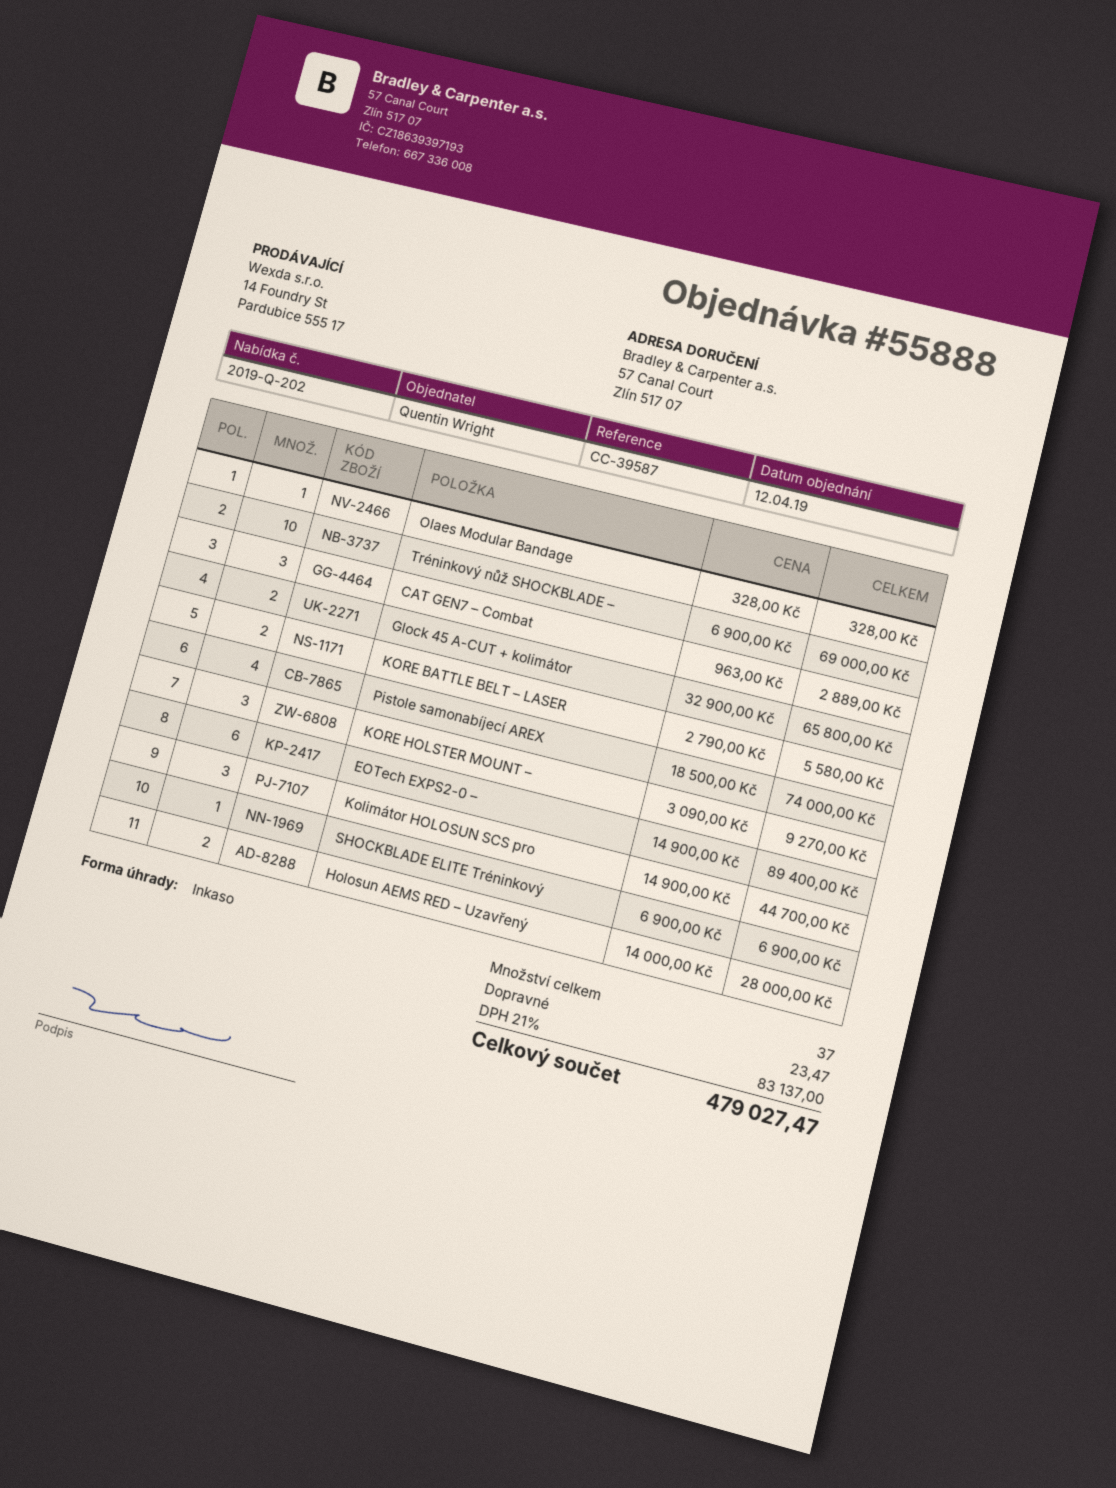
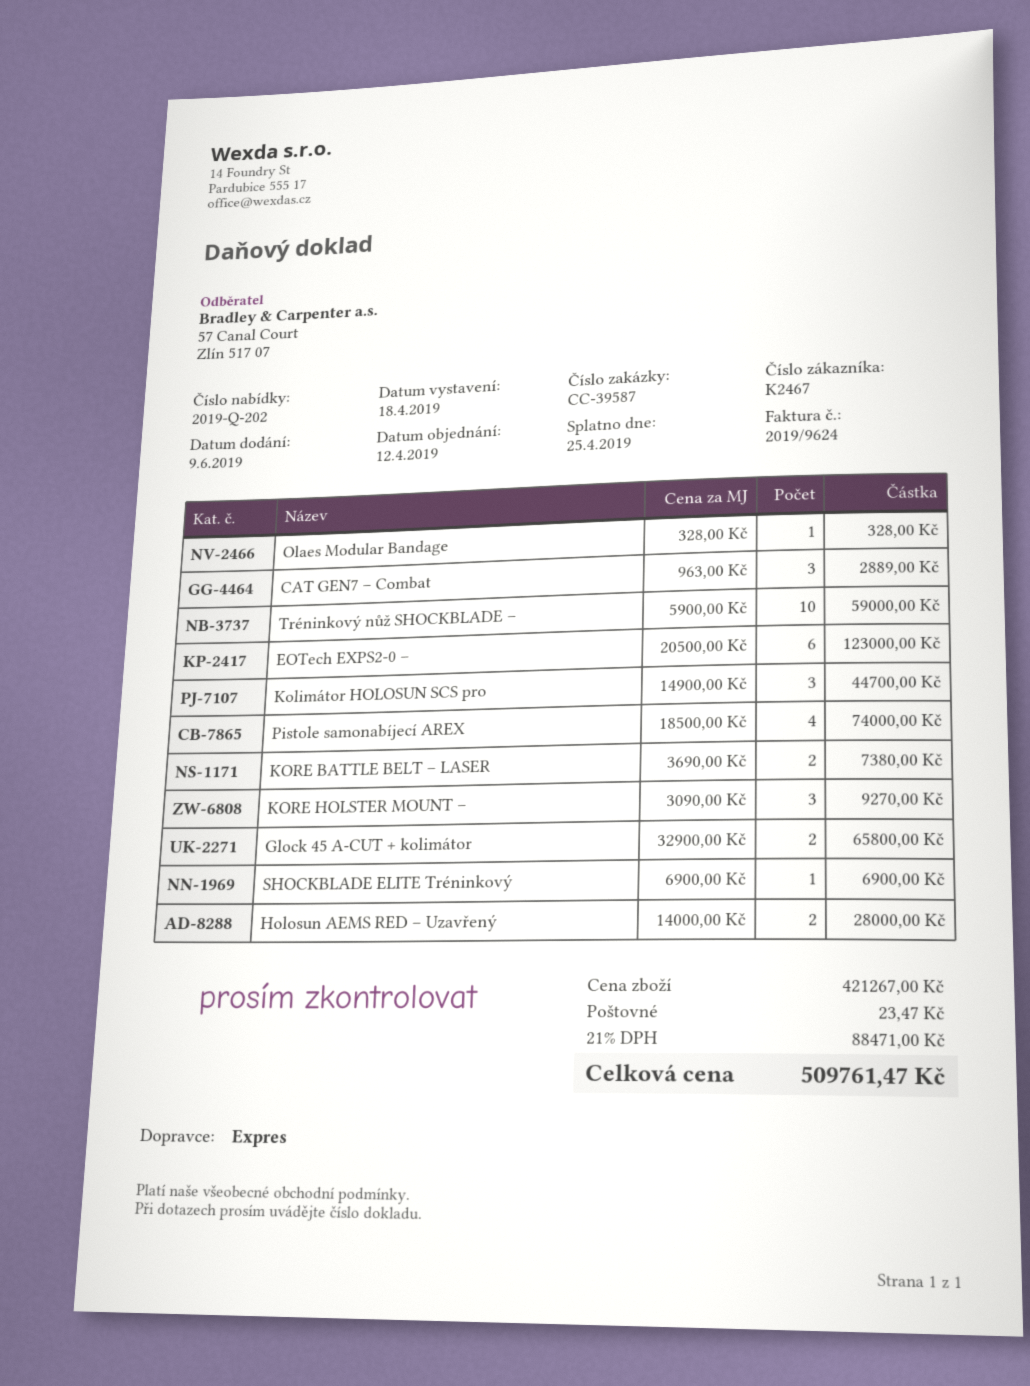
Tréninkový nůž SHOCKBLADE –: 10 x 6900.00 = 69000.00 -> 10 x 5900.00 = 59000.00
KORE BATTLE BELT – LASER: 2 x 2790.00 = 5580.00 -> 2 x 3690.00 = 7380.00
EOTech EXPS2-0 –: 6 x 14900.00 = 89400.00 -> 6 x 20500.00 = 123000.00
tax: 21% = 83137.00 -> 21% = 88471.00
total: 479027.47 -> 509761.47

